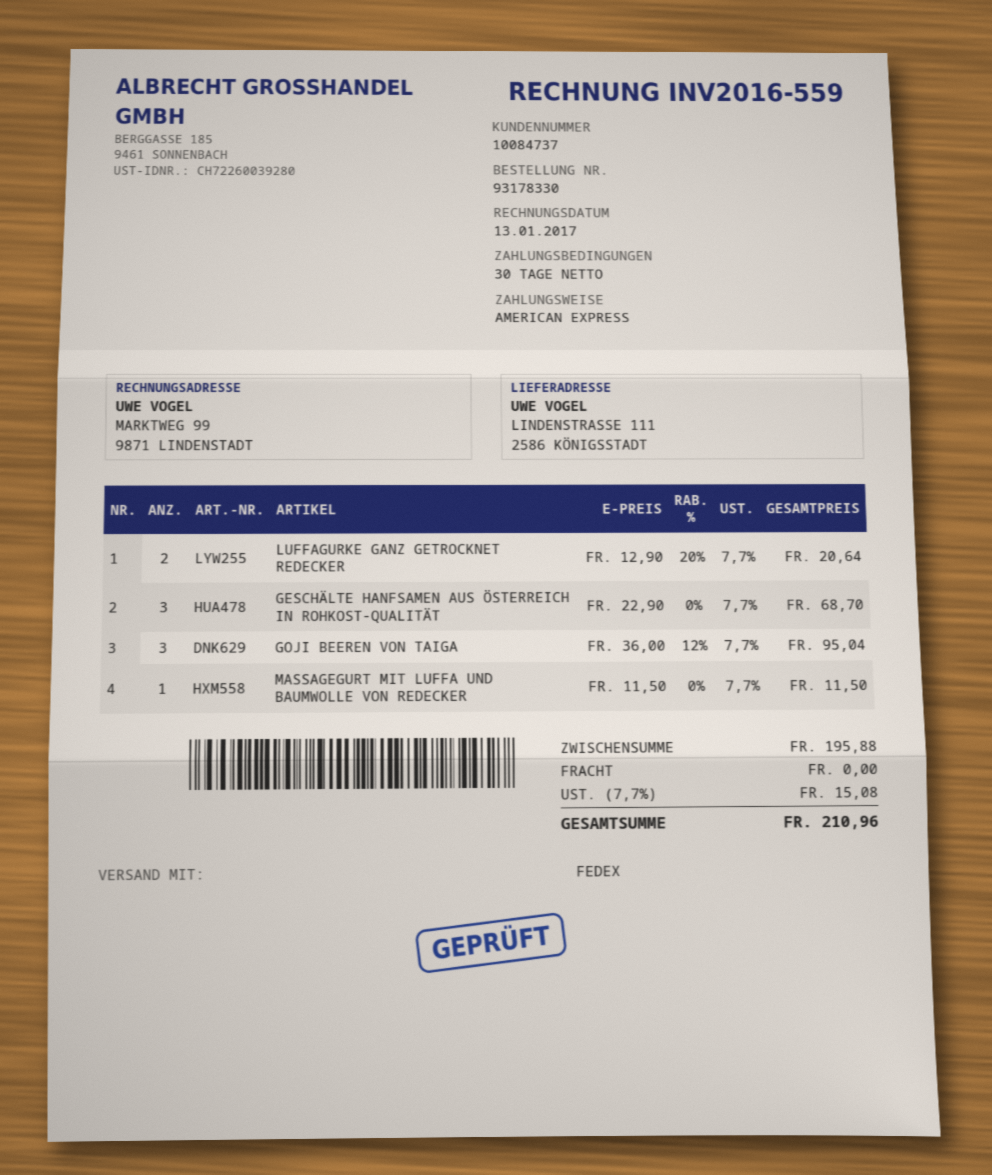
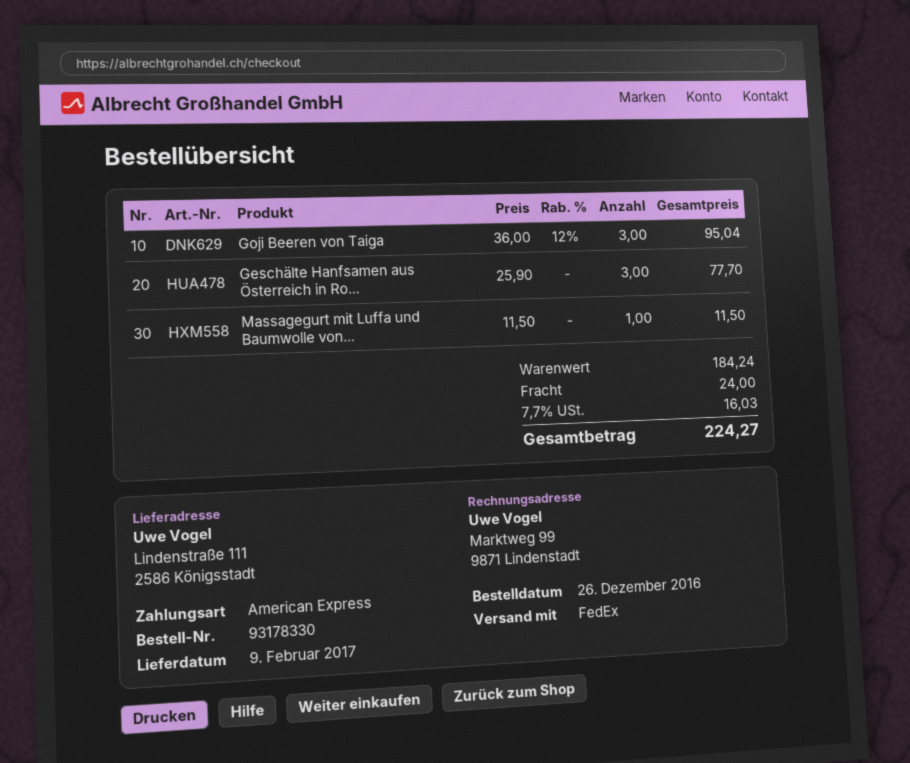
LUFFAGURKE GANZ GETROCKNET REDECKER: 2 x 12.90 - 20% = 20.64 -> none
GESCHÄLTE HANFSAMEN AUS ÖSTERREICH IN ROHKOST-QUALITÄT: 3 x 22.90 = 68.70 -> 3 x 25.90 = 77.70
subtotal: 195.88 -> 184.24
shipping: 0.00 -> 24.00
tax: 7.7% = 15.08 -> 7.7% = 16.03
total: 210.96 -> 224.27

